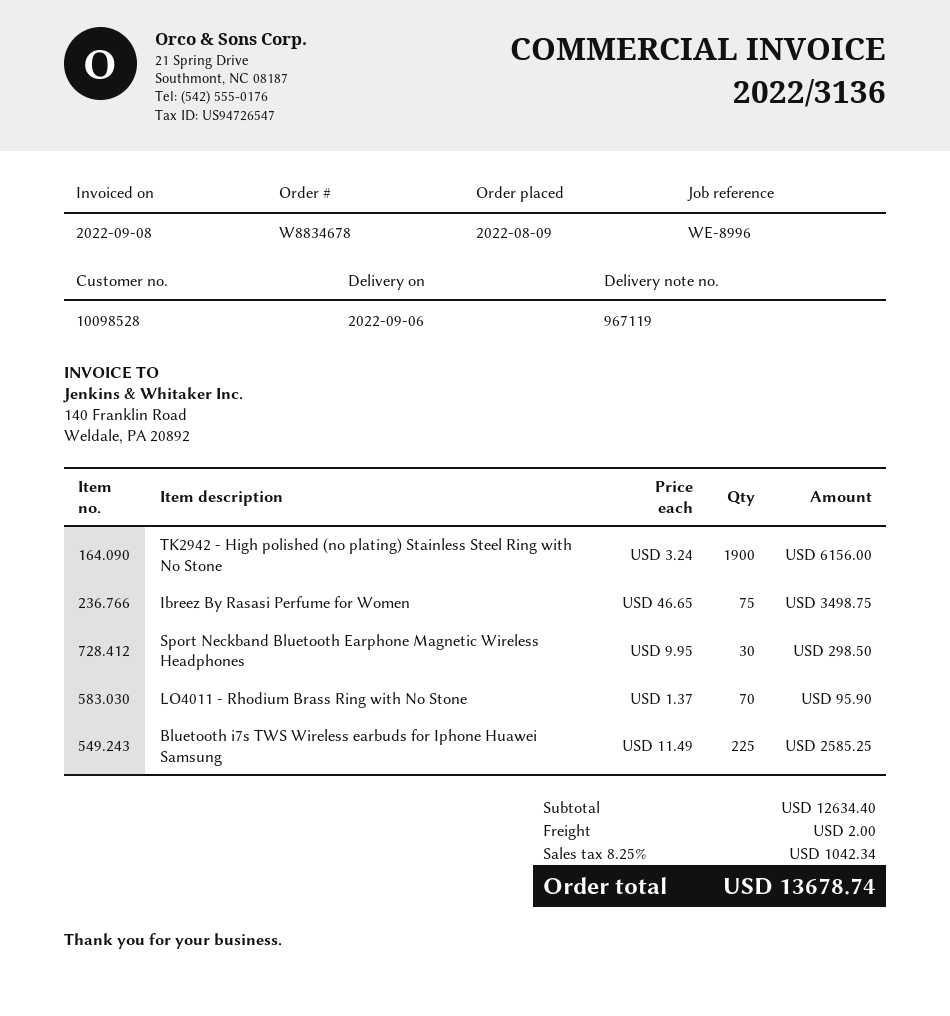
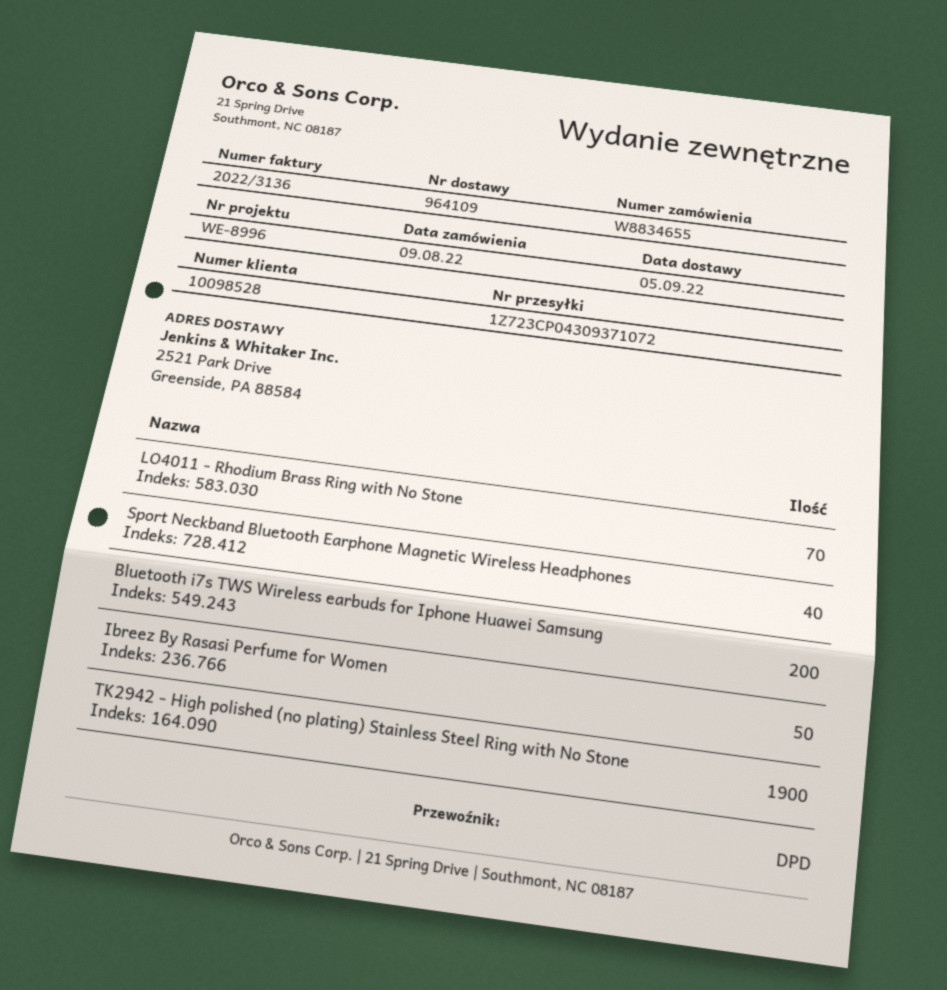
order number: W8834678 -> W8834655
delivery note number: 967119 -> 964109
delivery date: 2022-09-06 -> 2022-09-05
Ibreez By Rasasi Perfume for Women: 75 -> 50
Sport Neckband Bluetooth Earphone Magnetic Wireless Headphones: 30 -> 40
Bluetooth i7s TWS Wireless earbuds for Iphone Huawei Samsung: 225 -> 200

